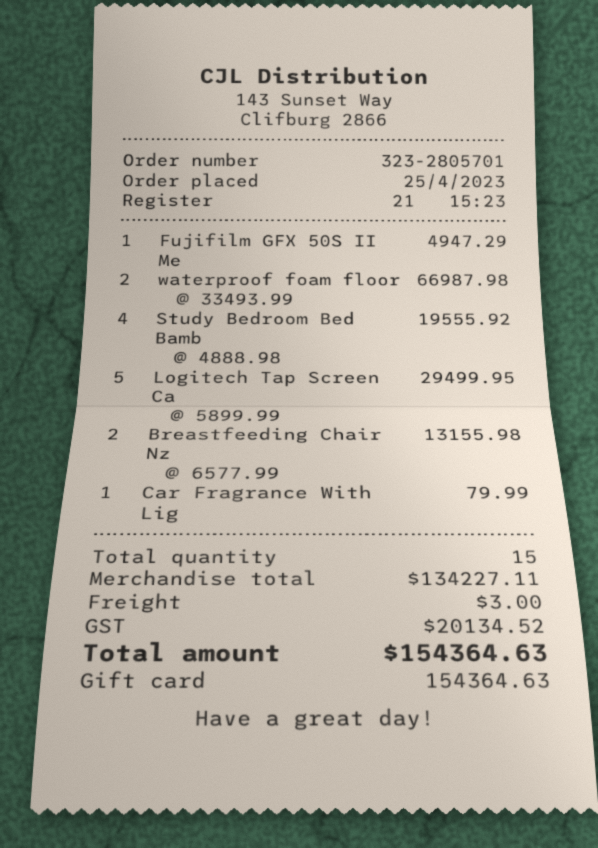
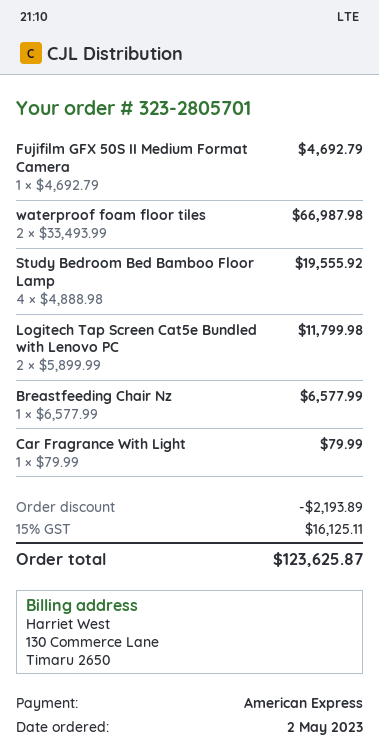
order date: 2023-04-25 -> 2023-05-02
payment method: gift card -> American Express
Fujifilm GFX 50S II Me: 1 x 4947.29 = 4947.29 -> 1 x 4692.79 = 4692.79
Logitech Tap Screen Ca: 5 x 5899.99 = 29499.95 -> 2 x 5899.99 = 11799.98
Breastfeeding Chair Nz: 2 x 6577.99 = 13155.98 -> 1 x 6577.99 = 6577.99
discount: none -> 2193.89
shipping: 3.00 -> none
tax: 20134.52 -> 16125.11
total: 154364.63 -> 123625.87

